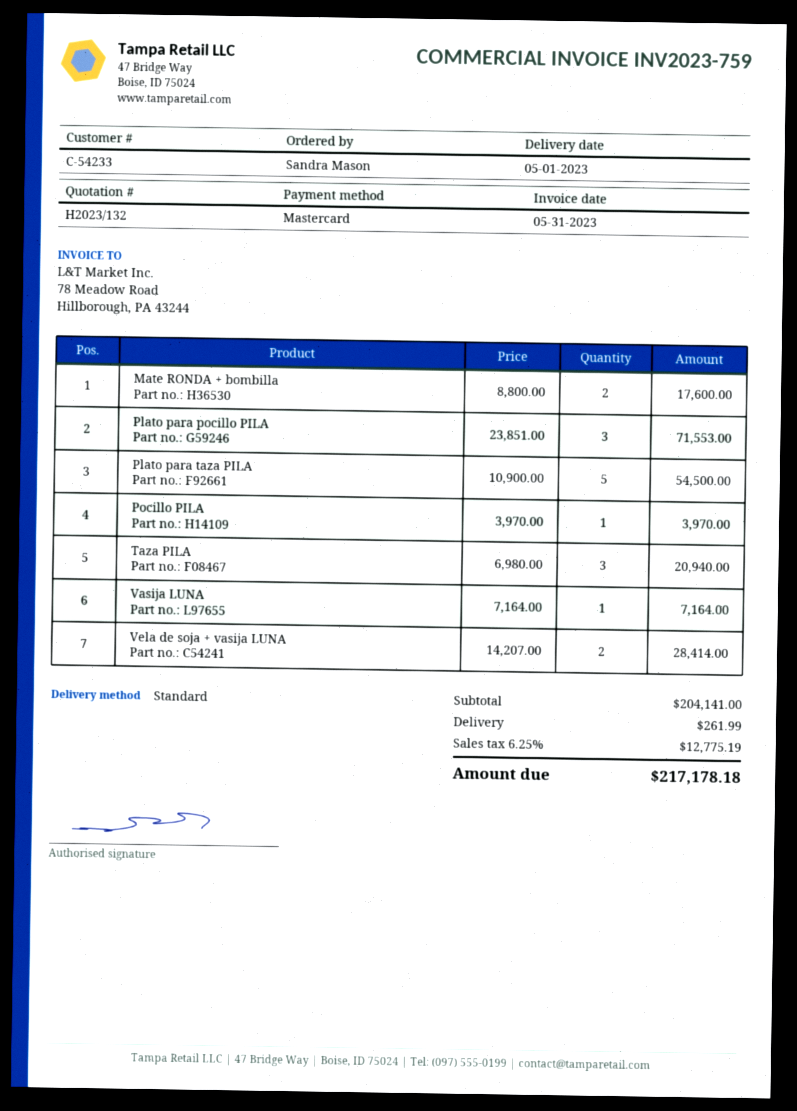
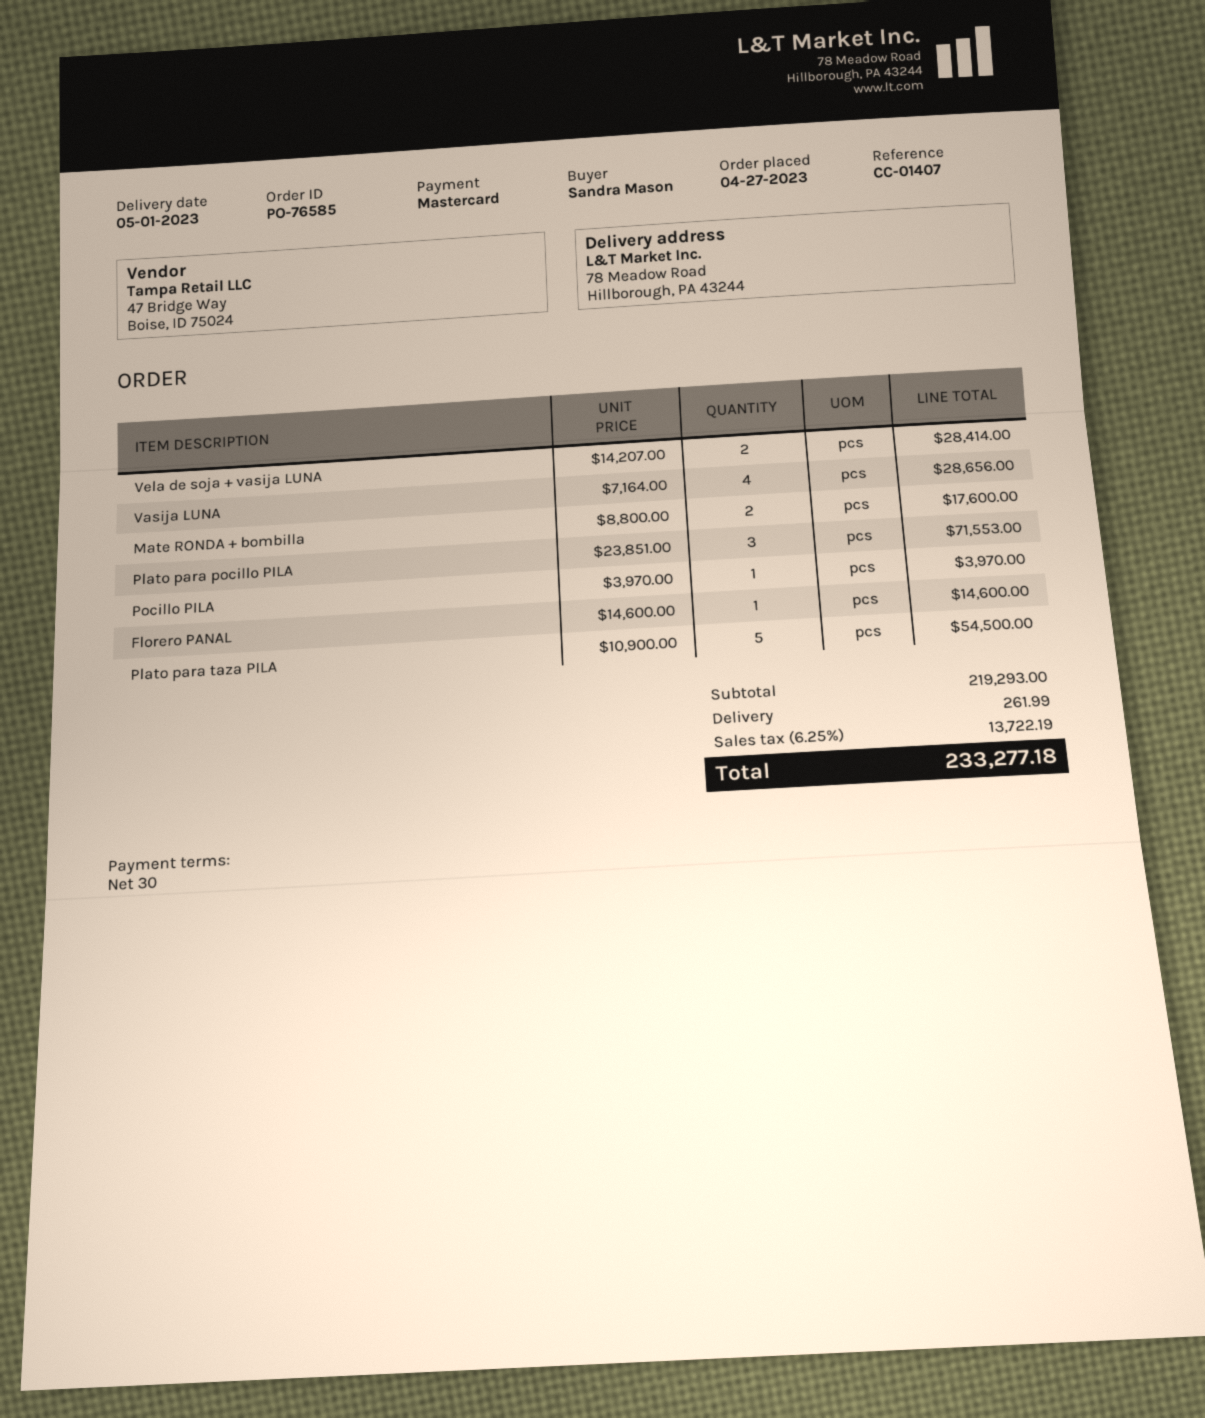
Taza PILA: 3 x 6980.00 = 20940.00 -> none
Vasija LUNA: 1 x 7164.00 = 7164.00 -> 4 x 7164.00 = 28656.00
Florero PANAL: none -> 1 x 14600.00 = 14600.00
subtotal: 204141.00 -> 219293.00
tax: 6.25% = 12775.19 -> 6.25% = 13722.19
total: 217178.18 -> 233277.18

